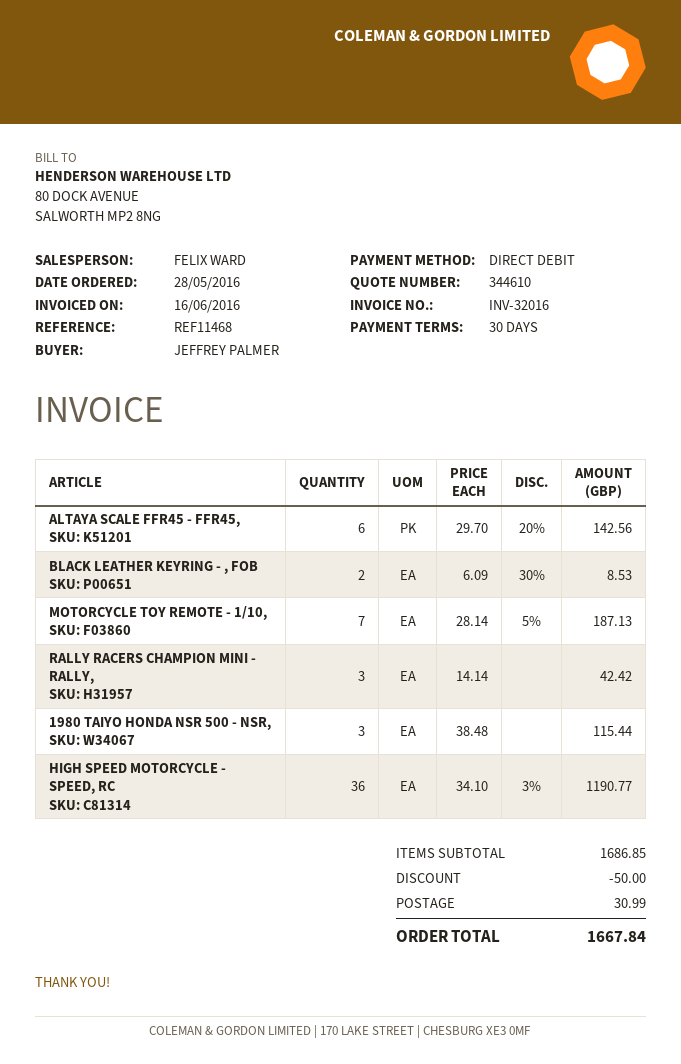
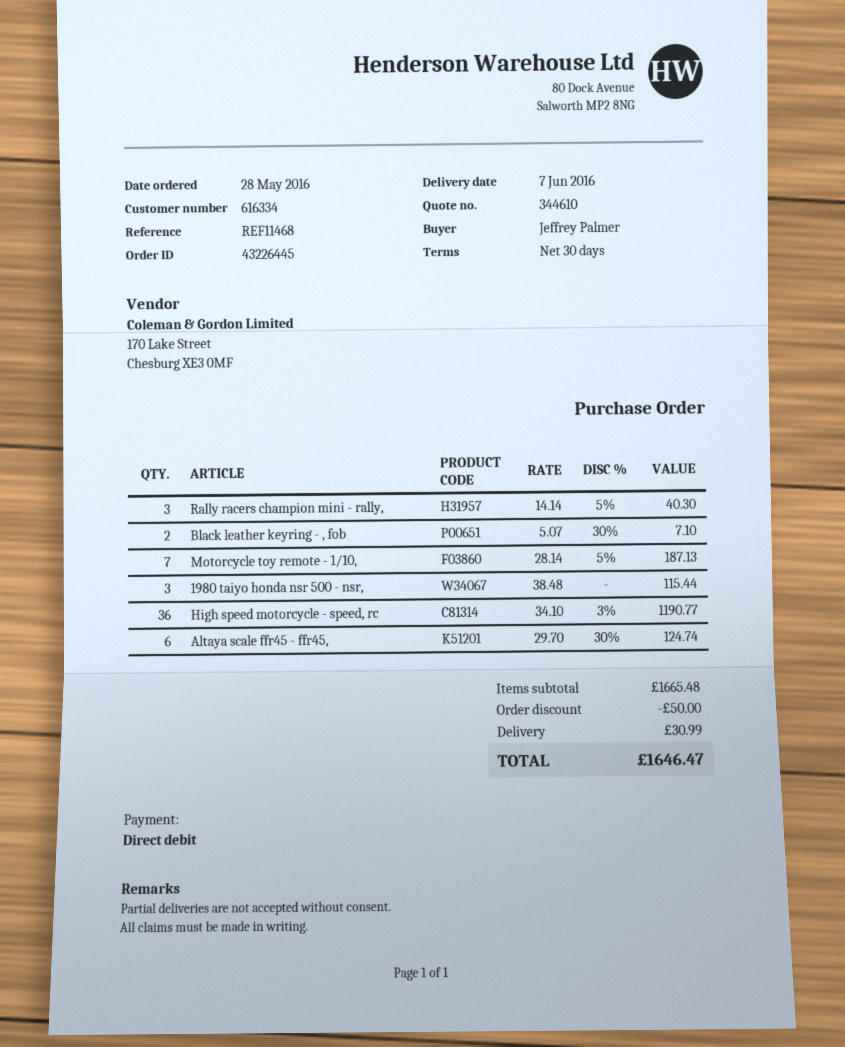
ALTAYA SCALE FFR45 - FFR45,: 6 x 29.70 - 20% = 142.56 -> 6 x 29.70 - 30% = 124.74
BLACK LEATHER KEYRING - , FOB: 2 x 6.09 - 30% = 8.53 -> 2 x 5.07 - 30% = 7.10
RALLY RACERS CHAMPION MINI - RALLY,: 3 x 14.14 = 42.42 -> 3 x 14.14 - 5% = 40.30
subtotal: 1686.85 -> 1665.48
total: 1667.84 -> 1646.47

